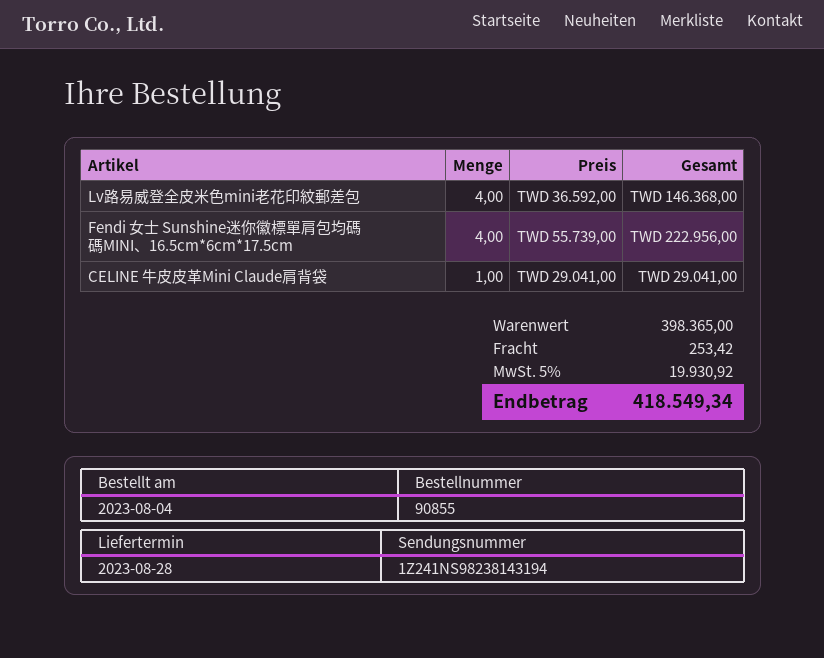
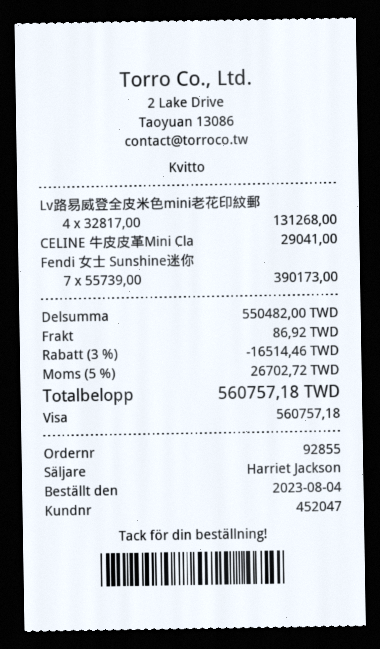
order number: 90855 -> 92855
Lv路易威登全皮米色mini老花印紋郵差包: 4 x 36592.00 = 146368.00 -> 4 x 32817.00 = 131268.00
Fendi 女士 Sunshine迷你徽標單肩包均碼碼MINI、16.5cm*6cm*17.5cm: 4 x 55739.00 = 222956.00 -> 7 x 55739.00 = 390173.00
subtotal: 398365.00 -> 550482.00
discount: none -> 3% = 16514.46
shipping: 253.42 -> 86.92
tax: 5% = 19930.92 -> 5% = 26702.72
total: 418549.34 -> 560757.18

